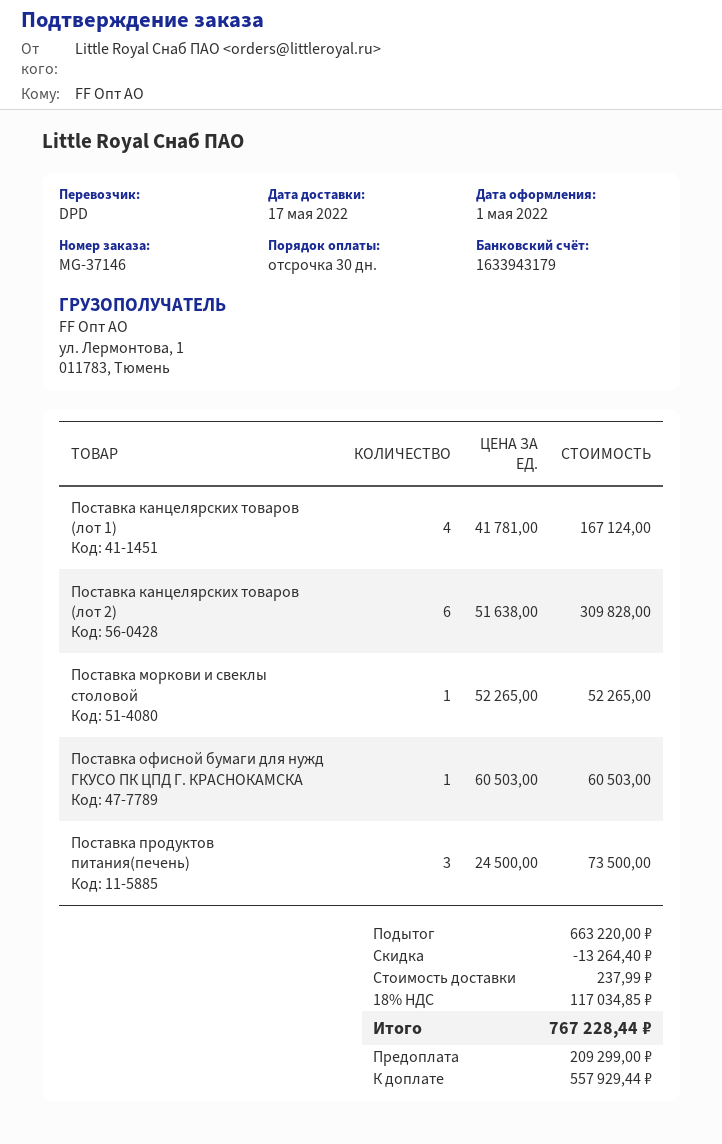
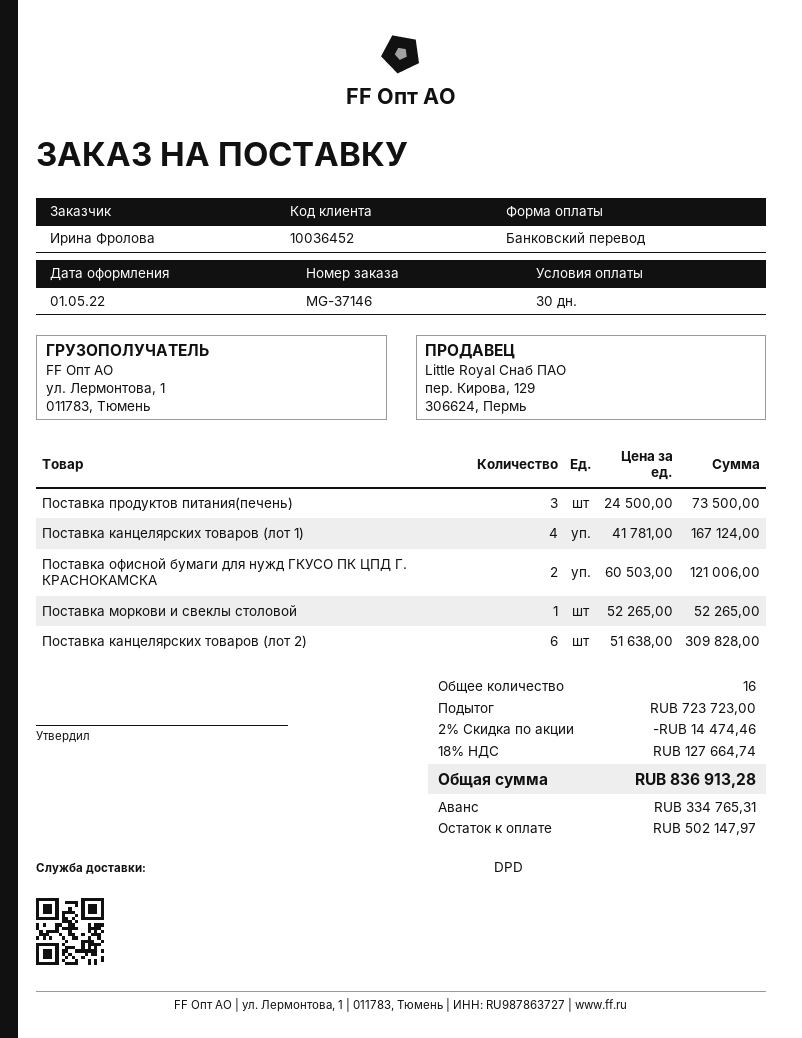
Поставка офисной бумаги для нужд ГКУСО ПК ЦПД Г. КРАСНОКАМСКА: 1 x 60503.00 = 60503.00 -> 2 x 60503.00 = 121006.00
subtotal: 663220.00 -> 723723.00
discount: 13264.40 -> 14474.46
shipping: 237.99 -> none
tax: 18% = 117034.85 -> 18% = 127664.74
total: 767228.44 -> 836913.28
deposit: 209299.00 -> 334765.31
balance: 557929.44 -> 502147.97

